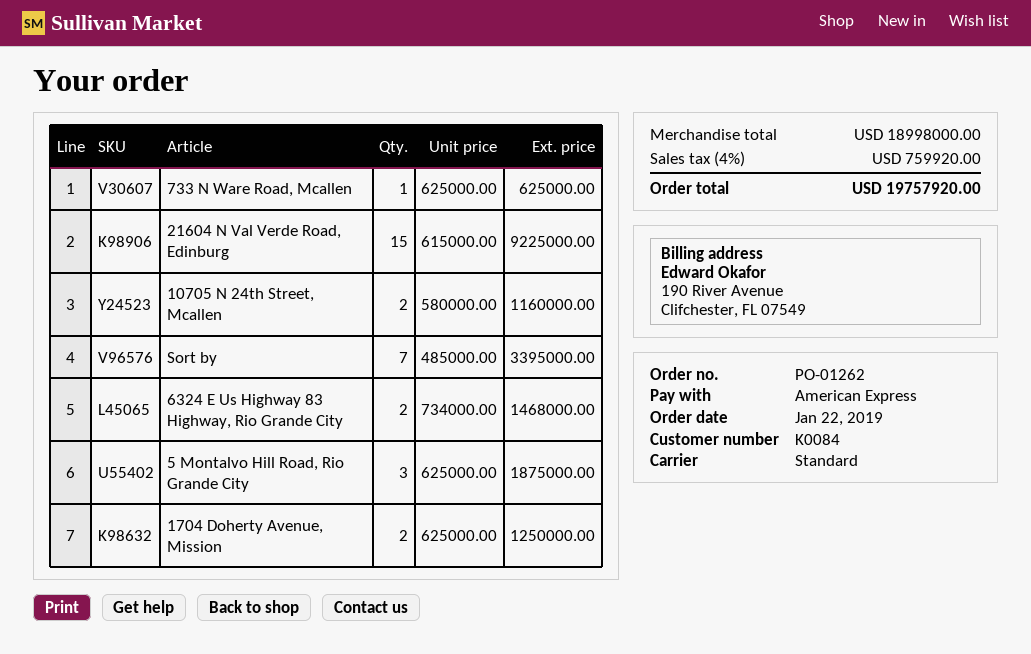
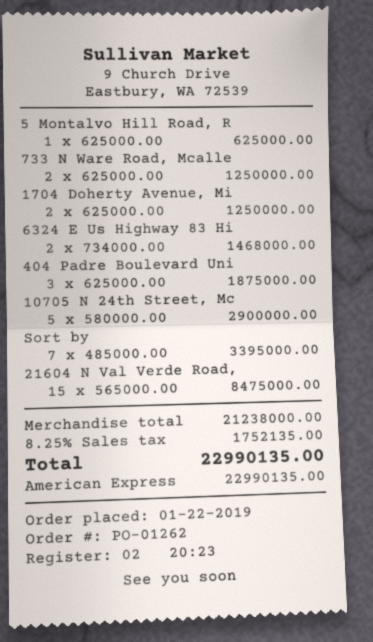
733 N Ware Road, Mcallen: 1 x 625000.00 = 625000.00 -> 2 x 625000.00 = 1250000.00
21604 N Val Verde Road, Edinburg: 15 x 615000.00 = 9225000.00 -> 15 x 565000.00 = 8475000.00
10705 N 24th Street, Mcallen: 2 x 580000.00 = 1160000.00 -> 5 x 580000.00 = 2900000.00
5 Montalvo Hill Road, Rio Grande City: 3 x 625000.00 = 1875000.00 -> 1 x 625000.00 = 625000.00
404 Padre Boulevard Uni: none -> 3 x 625000.00 = 1875000.00
subtotal: 18998000.00 -> 21238000.00
tax: 4% = 759920.00 -> 8.25% = 1752135.00
total: 19757920.00 -> 22990135.00

